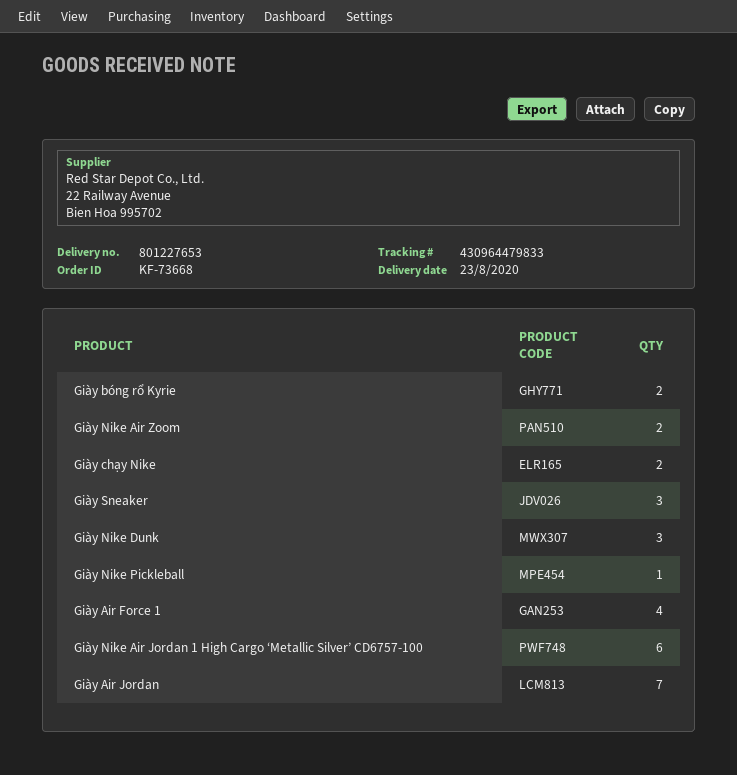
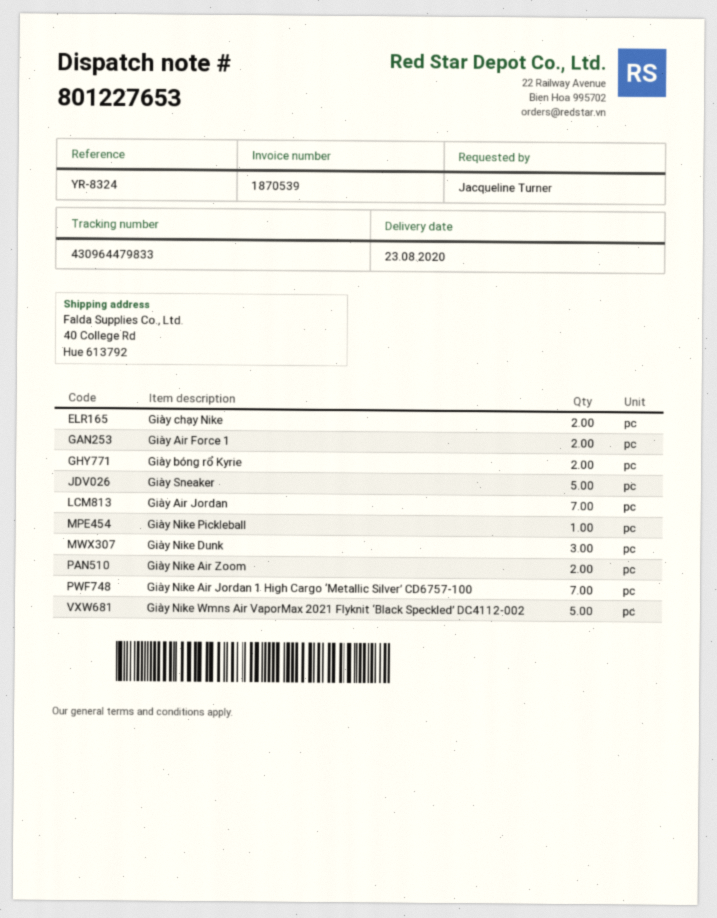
Giày Sneaker: 3 -> 5
Giày Air Force 1: 4 -> 2
Giày Nike Air Jordan 1 High Cargo ‘Metallic Silver’ CD6757-100: 6 -> 7
Giày Nike Wmns Air VaporMax 2021 Flyknit ‘Black Speckled’ DC4112-002: none -> 5

